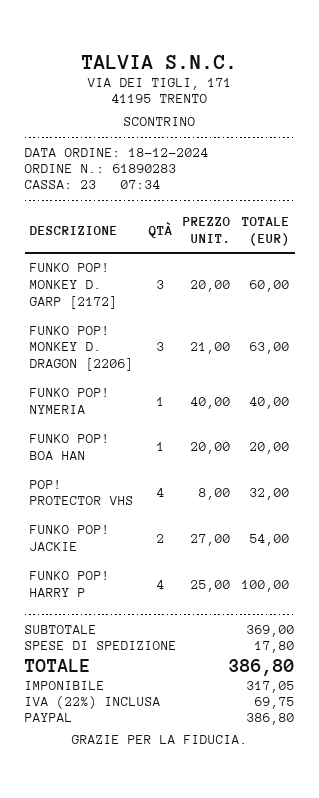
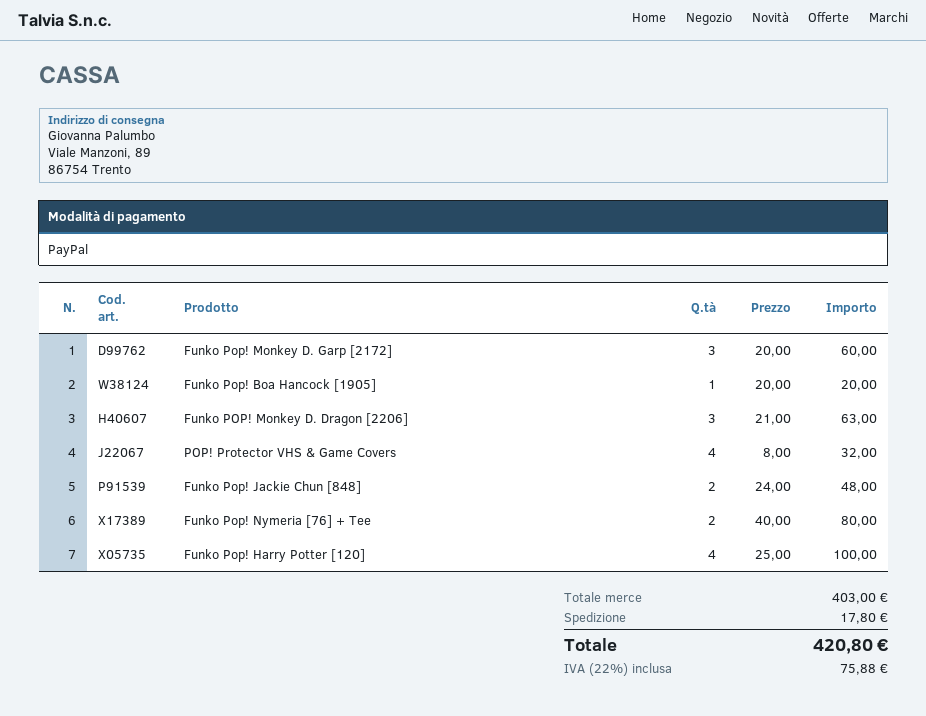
FUNKO POP! NYMERIA: 1 x 40.00 = 40.00 -> 2 x 40.00 = 80.00
FUNKO POP! JACKIE: 2 x 27.00 = 54.00 -> 2 x 24.00 = 48.00
subtotal: 369.00 -> 403.00
tax: 22% = 69.75 -> 22% = 75.88
total: 386.80 -> 420.80

